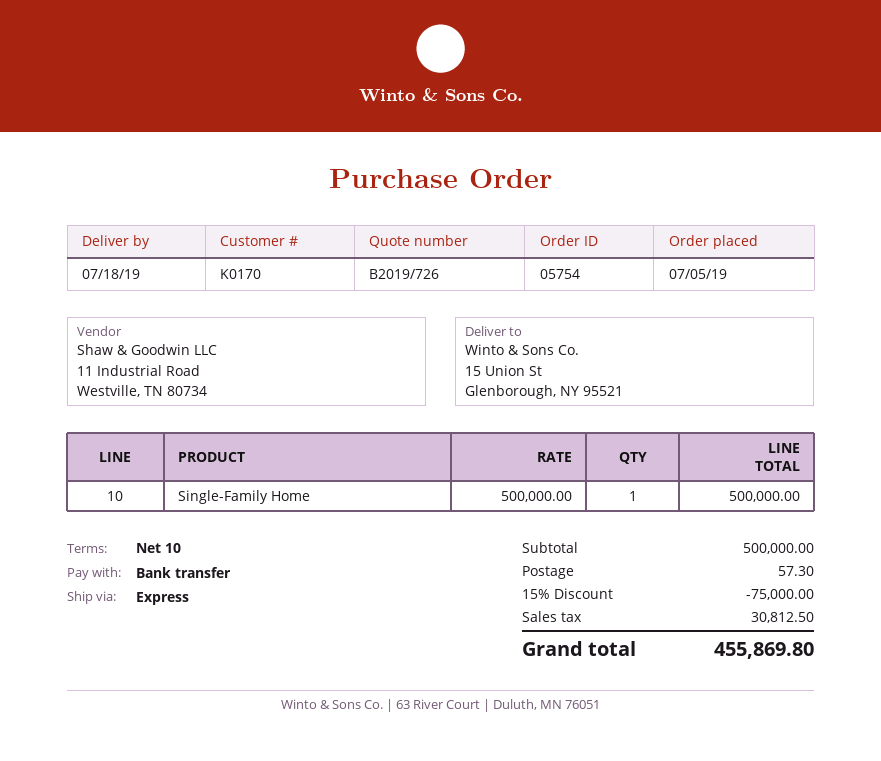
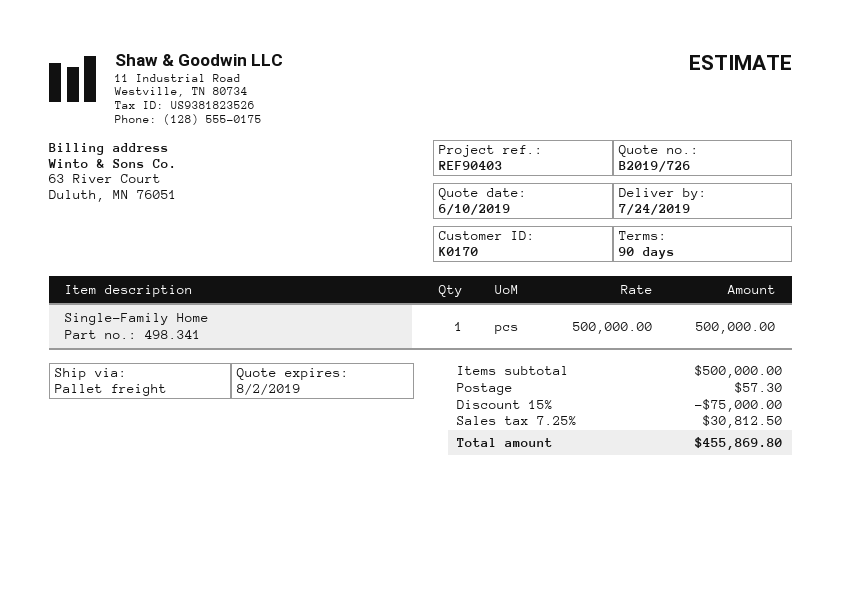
delivery date: 2019-07-18 -> 2019-07-24
payment terms: 10 days -> 90 days
shipping method: express -> pallet freight

